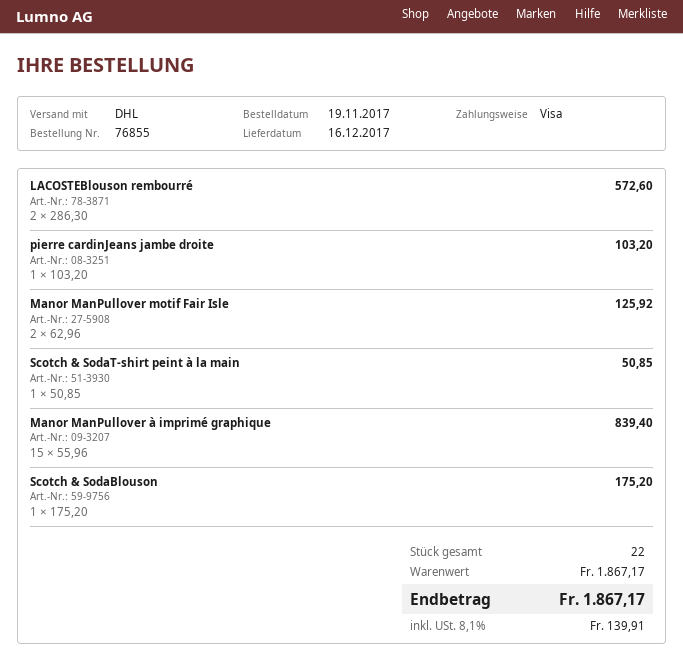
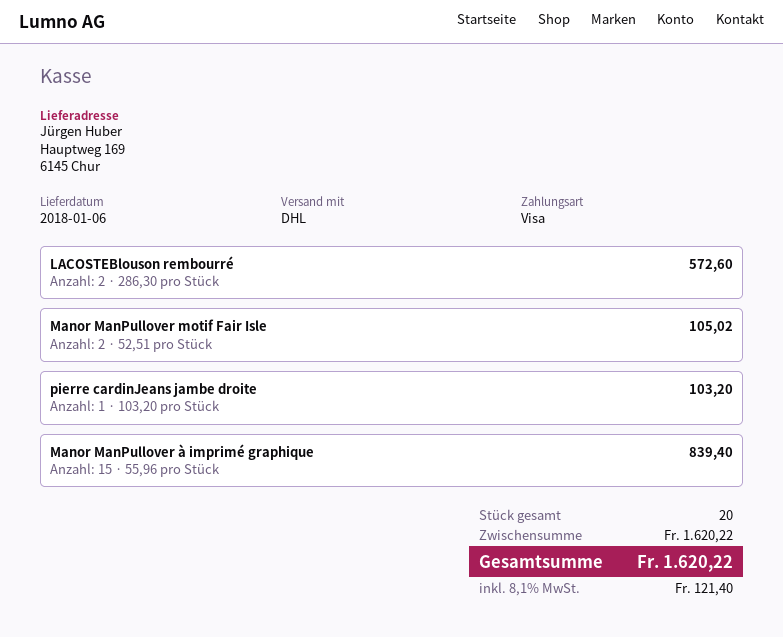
delivery date: 2017-12-16 -> 2018-01-06
Manor ManPullover motif Fair Isle: 2 x 62.96 = 125.92 -> 2 x 52.51 = 105.02
Scotch & SodaT-shirt peint à la main: 1 x 50.85 = 50.85 -> none
Scotch & SodaBlouson: 1 x 175.20 = 175.20 -> none
total quantity: 22 -> 20
subtotal: 1867.17 -> 1620.22
tax: 8.1% = 139.91 -> 8.1% = 121.40
total: 1867.17 -> 1620.22

